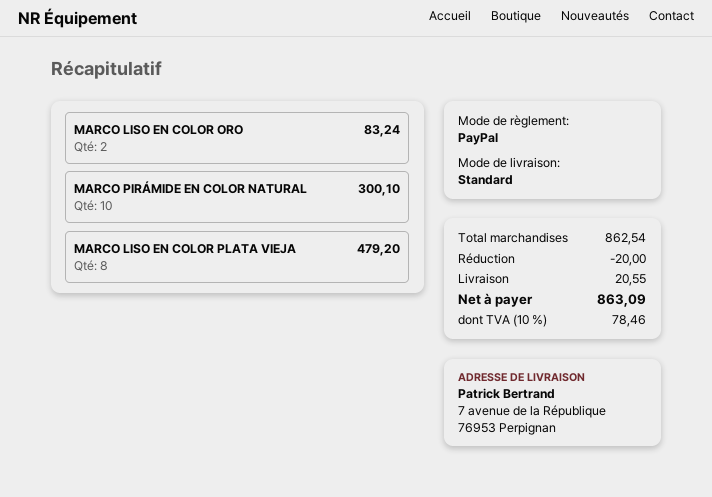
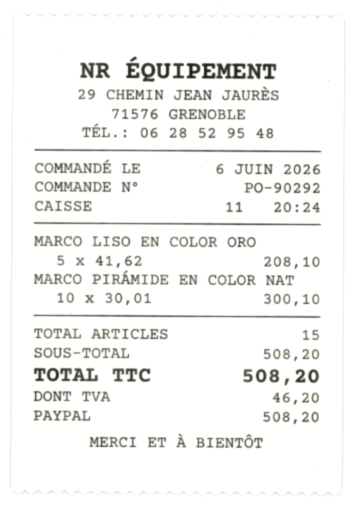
MARCO LISO EN COLOR ORO: 2 for 83.24 -> 5 for 208.10
MARCO LISO EN COLOR PLATA VIEJA: 8 for 479.20 -> none
subtotal: 862.54 -> 508.20
discount: 20.00 -> none
shipping: 20.55 -> none
tax: 78.46 -> 46.20
total: 863.09 -> 508.20

